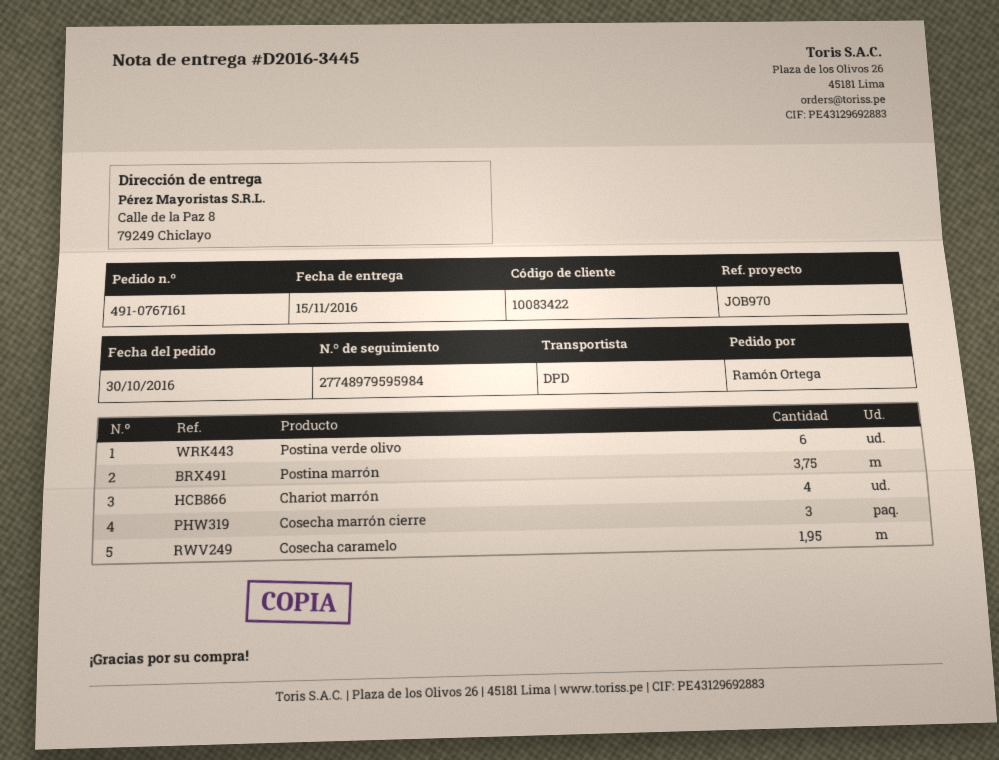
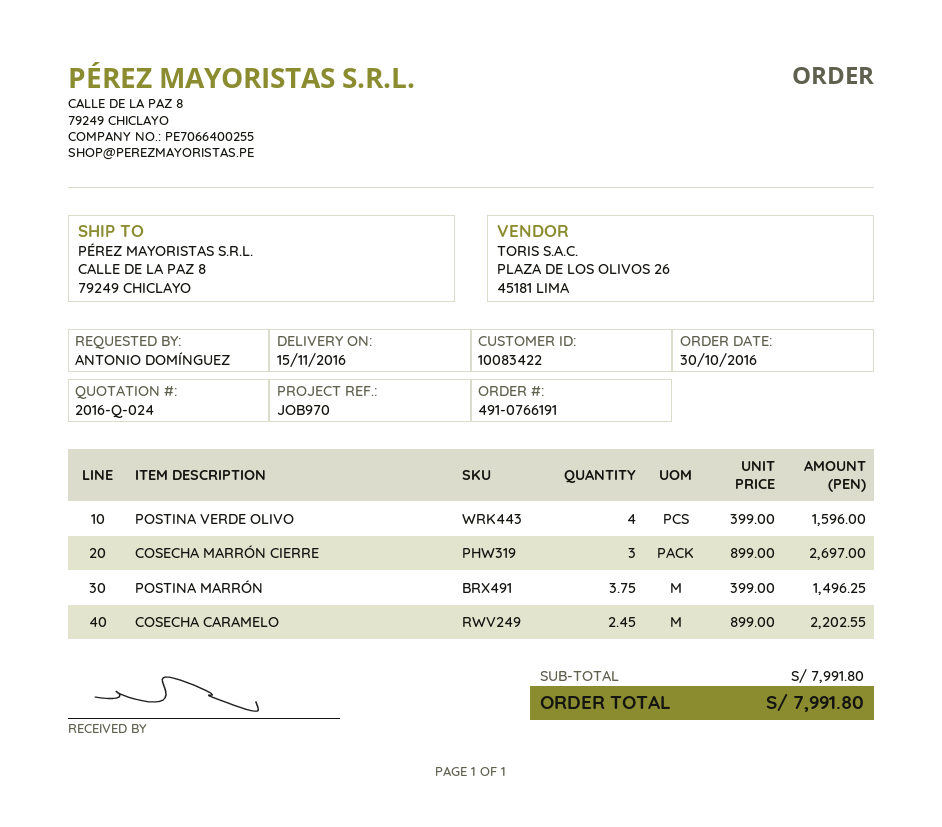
order number: 491-0767161 -> 491-0766191
ordered by: Ramón Ortega -> ANTONIO DOMÍNGUEZ
Postina verde olivo: 6 -> 4
Chariot marrón: 4 -> none
Cosecha caramelo: 1.95 -> 2.45

